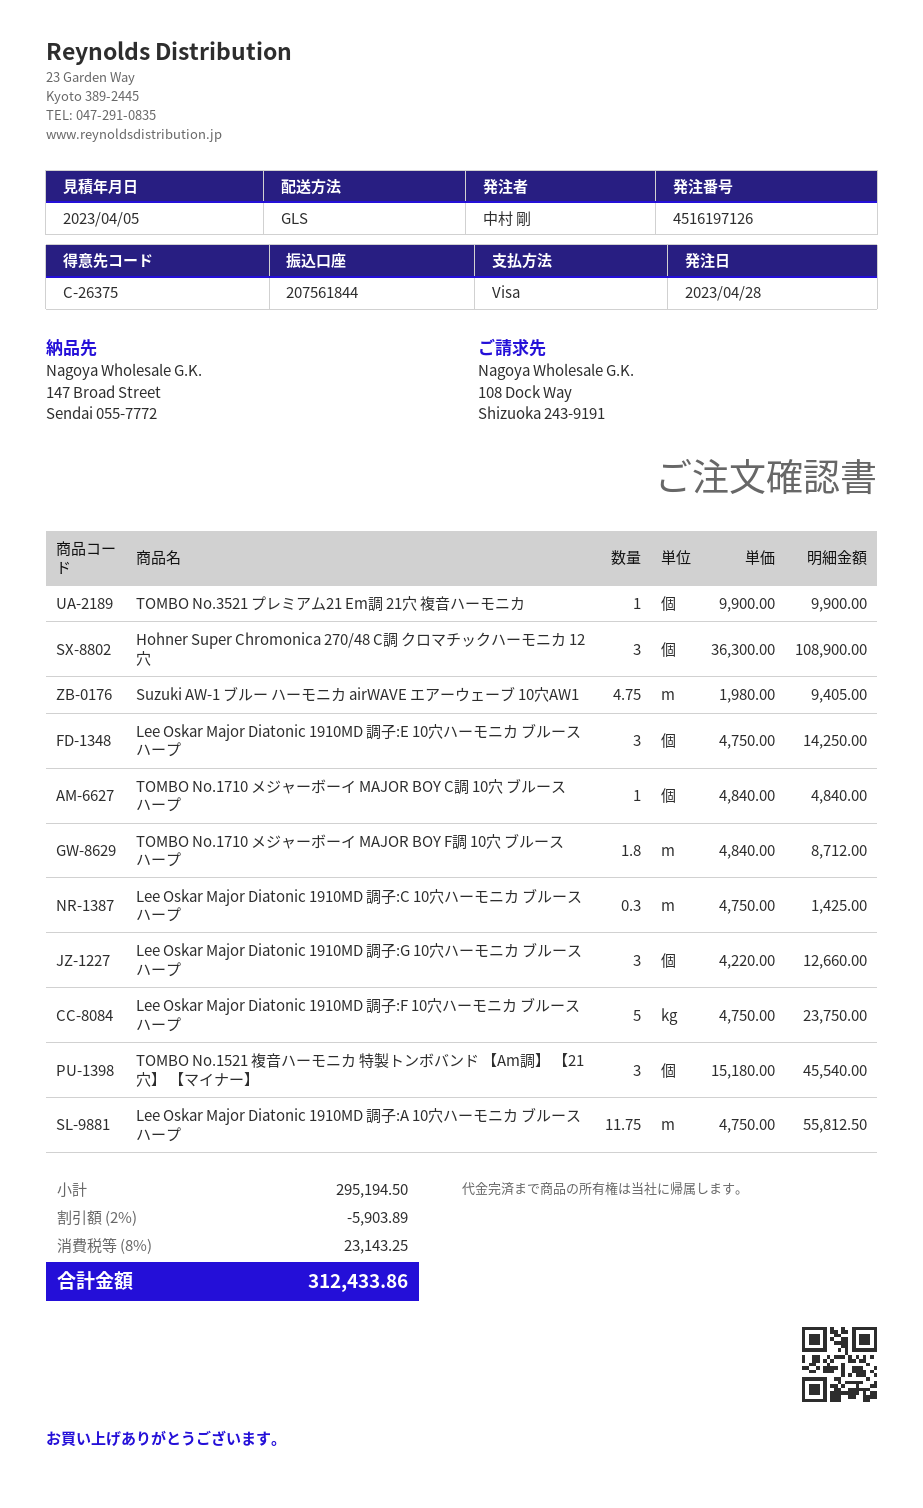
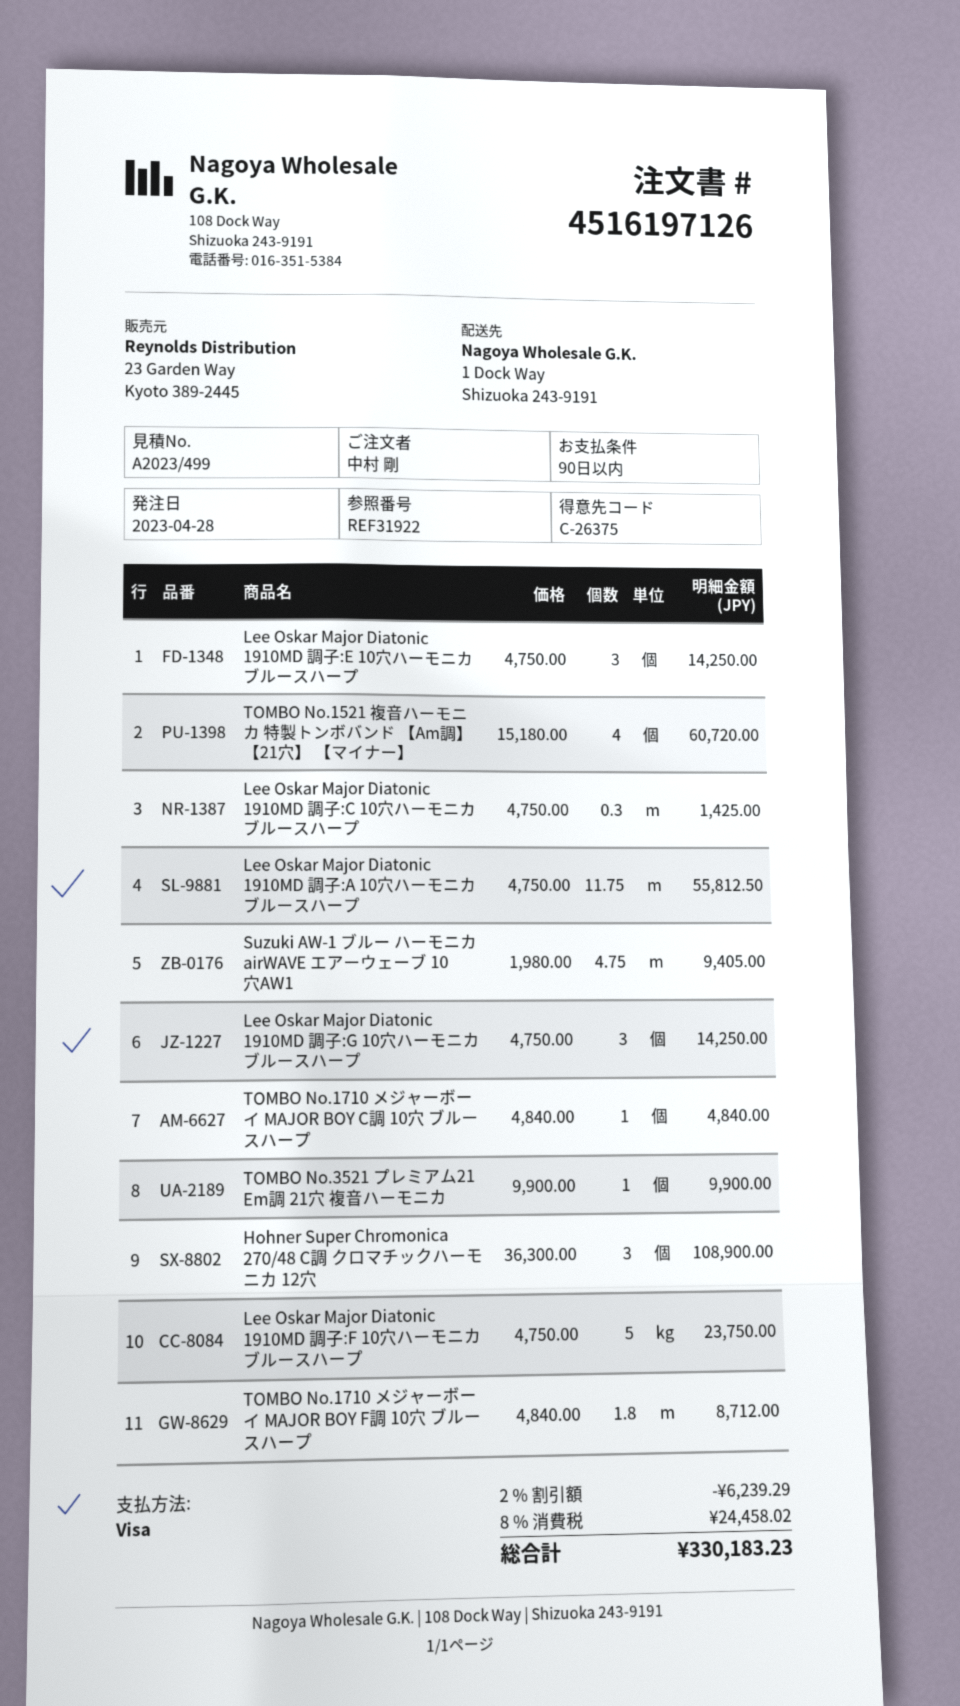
ship to: 147 Broad Street, Sendai 055-7772 -> 1 Dock Way, Shizuoka 243-9191
Lee Oskar Major Diatonic 1910MD 調子:G 10穴ハーモニカ ブルースハープ: 3 x 4220.00 = 12660.00 -> 3 x 4750.00 = 14250.00
TOMBO No.1521 複音ハーモニカ 特製トンボバンド 【Am調】 【21穴】 【マイナー】: 3 x 15180.00 = 45540.00 -> 4 x 15180.00 = 60720.00
discount: 2% = 5903.89 -> 2% = 6239.29
tax: 8% = 23143.25 -> 8% = 24458.02
total: 312433.86 -> 330183.23

